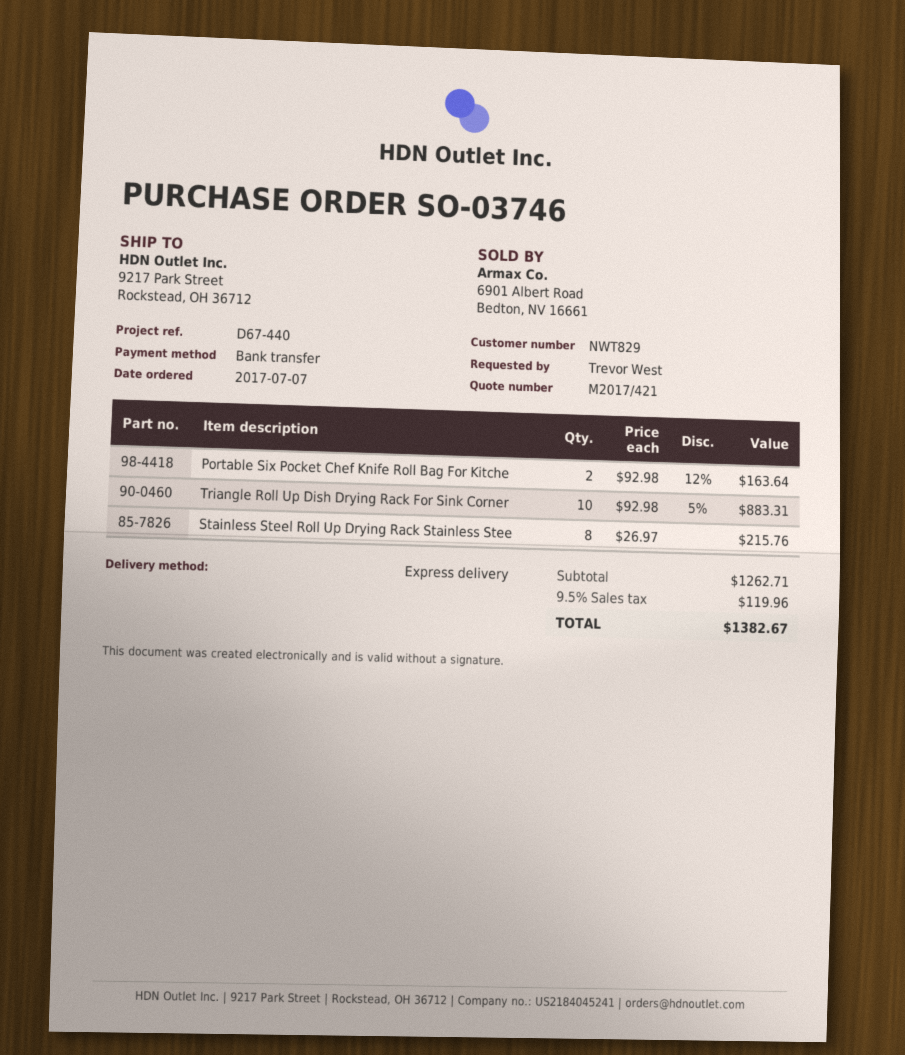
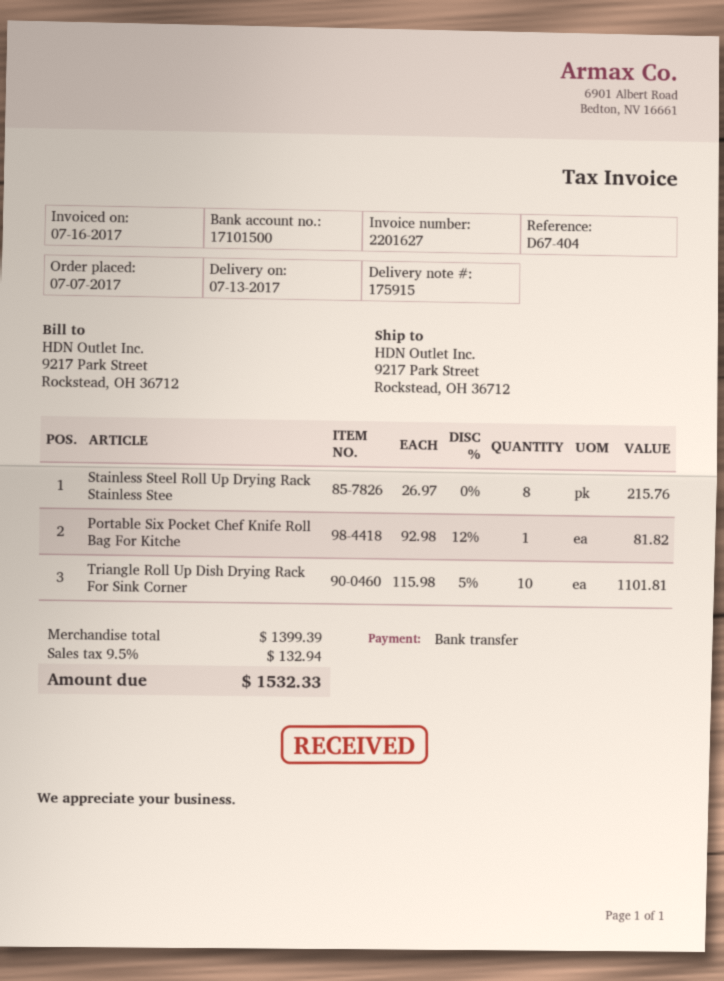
reference: D67-440 -> D67-404
Portable Six Pocket Chef Knife Roll Bag For Kitche: 2 x 92.98 - 12% = 163.64 -> 1 x 92.98 - 12% = 81.82
Triangle Roll Up Dish Drying Rack For Sink Corner: 10 x 92.98 - 5% = 883.31 -> 10 x 115.98 - 5% = 1101.81
subtotal: 1262.71 -> 1399.39
tax: 9.5% = 119.96 -> 9.5% = 132.94
total: 1382.67 -> 1532.33

